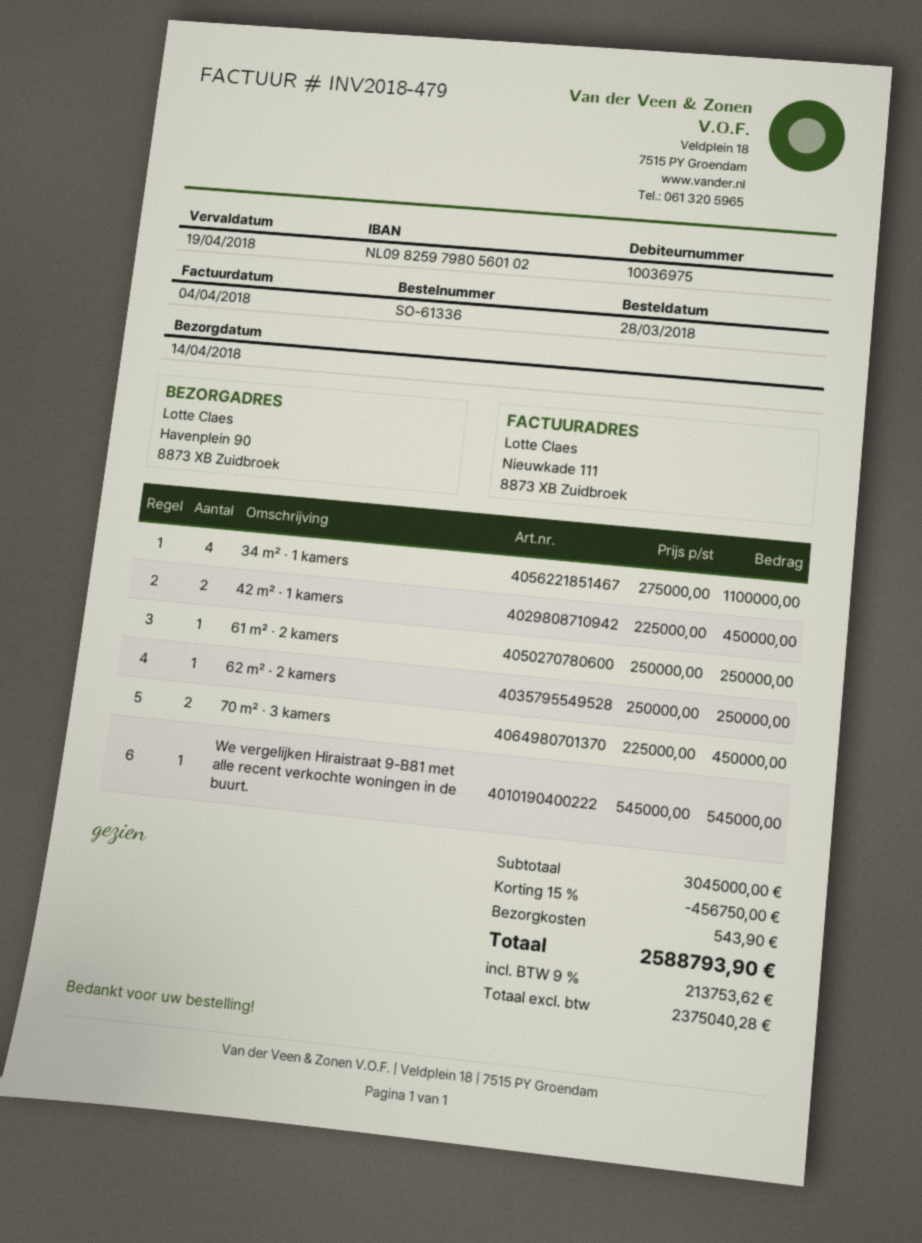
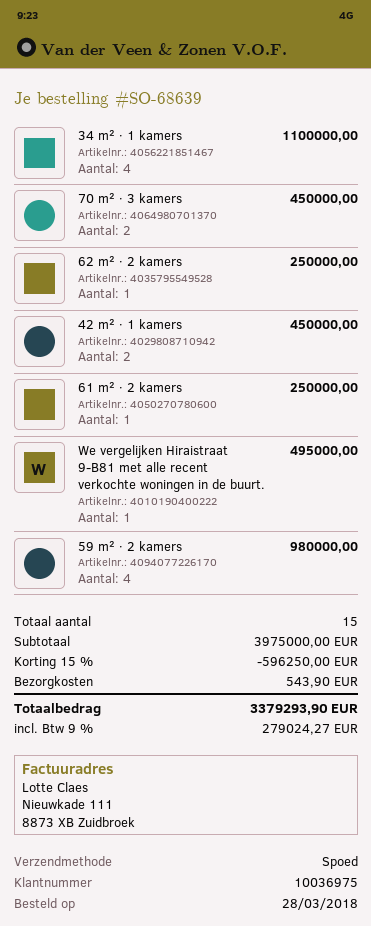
order number: SO-61336 -> SO-68639
We vergelijken Hiraistraat 9-B81 met alle recent verkochte woningen in de buurt.: 1 for 545000.00 -> 1 for 495000.00
59 m² · 2 kamers: none -> 4 for 980000.00
subtotal: 3045000.00 -> 3975000.00
discount: 15% = 456750.00 -> 15% = 596250.00
tax: 9% = 213753.62 -> 9% = 279024.27
total: 2588793.90 -> 3379293.90

